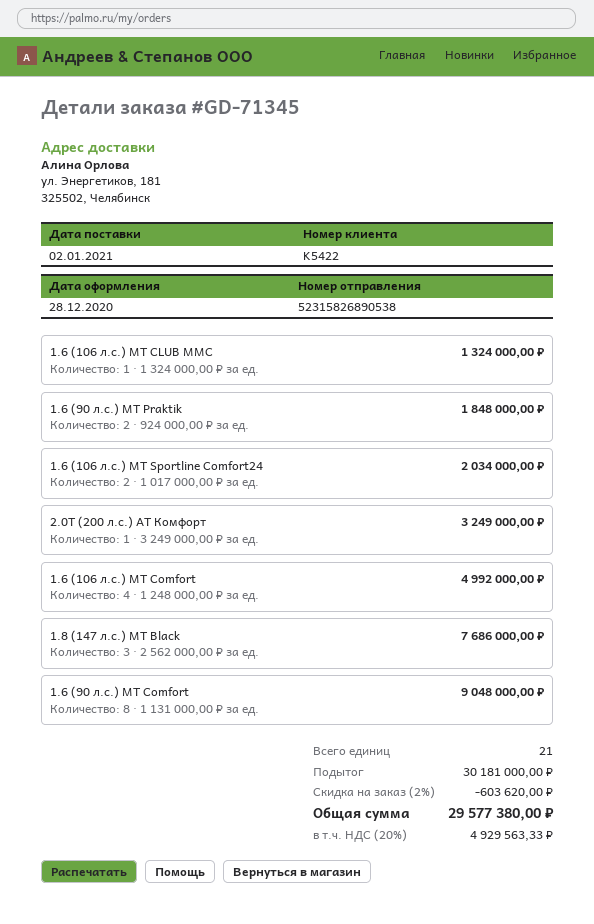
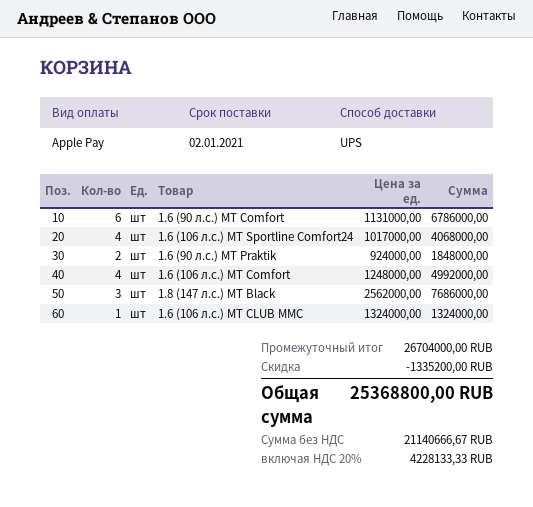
1.6 (106 л.с.) MT Sportline Comfort24: 2 x 1017000.00 = 2034000.00 -> 4 x 1017000.00 = 4068000.00
2.0T (200 л.с.) AT Комфорт: 1 x 3249000.00 = 3249000.00 -> none
1.6 (90 л.с.) MT Comfort: 8 x 1131000.00 = 9048000.00 -> 6 x 1131000.00 = 6786000.00
subtotal: 30181000.00 -> 26704000.00
discount: 603620.00 -> 1335200.00
tax: 20% = 4929563.33 -> 20% = 4228133.33
total: 29577380.00 -> 25368800.00

